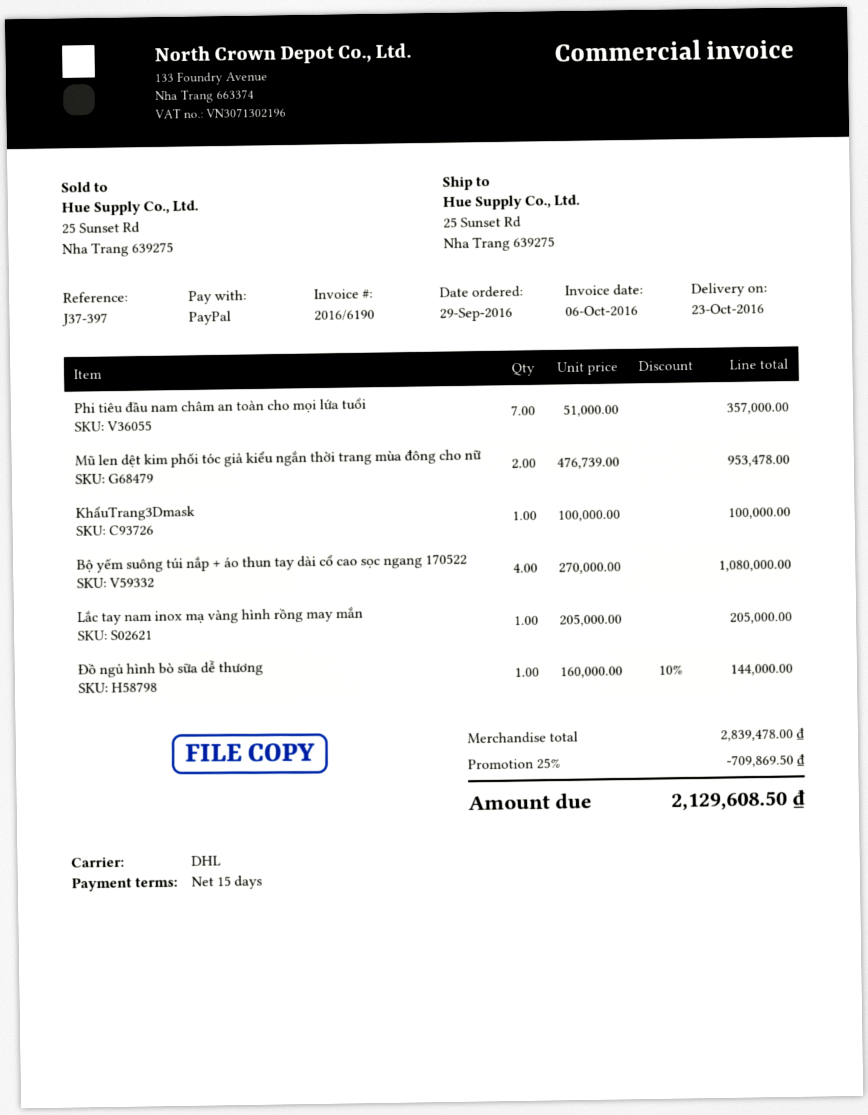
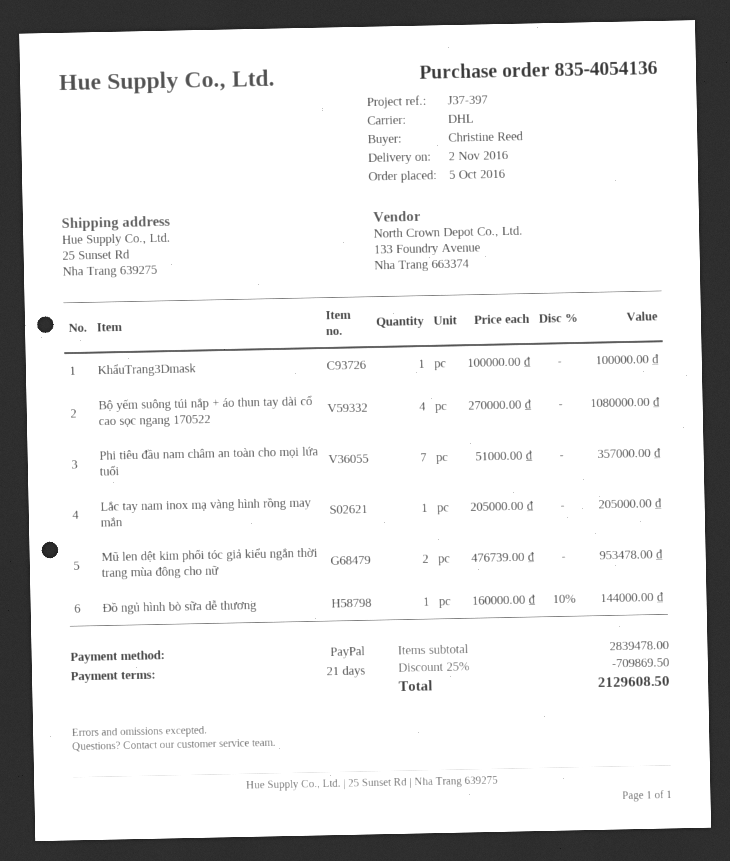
order date: 2016-09-29 -> 2016-10-05
delivery date: 2016-10-23 -> 2016-11-02
payment terms: 15 days -> 21 days

